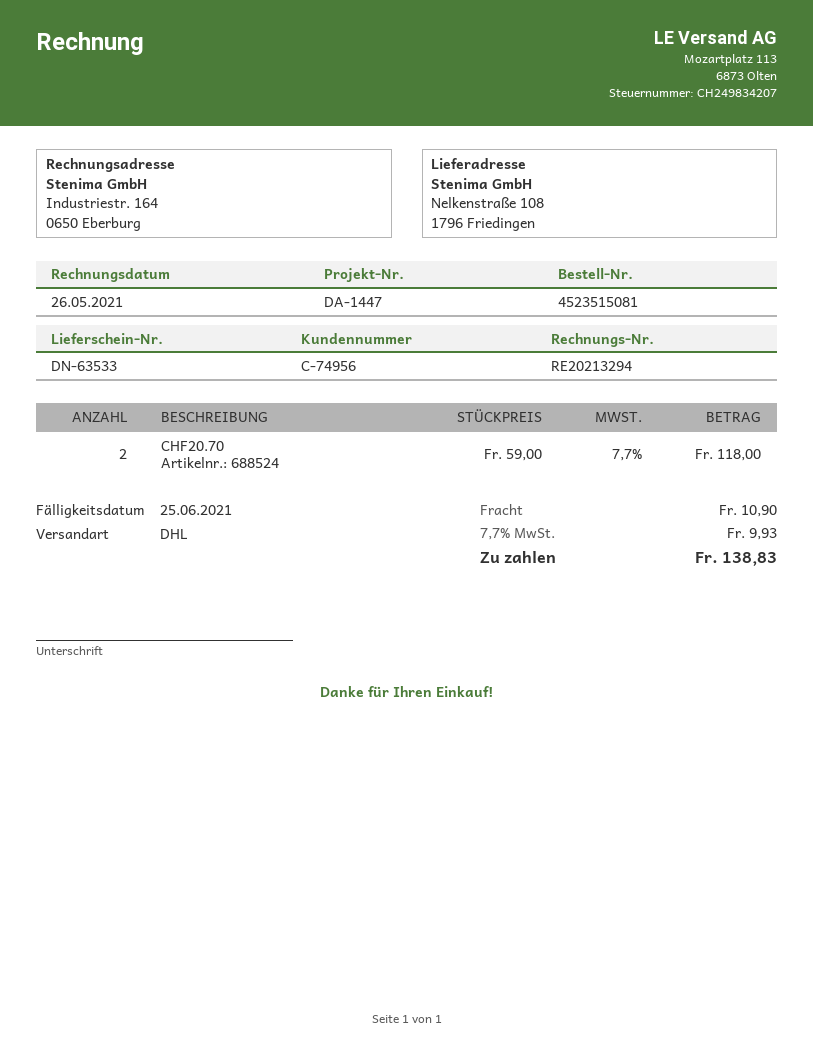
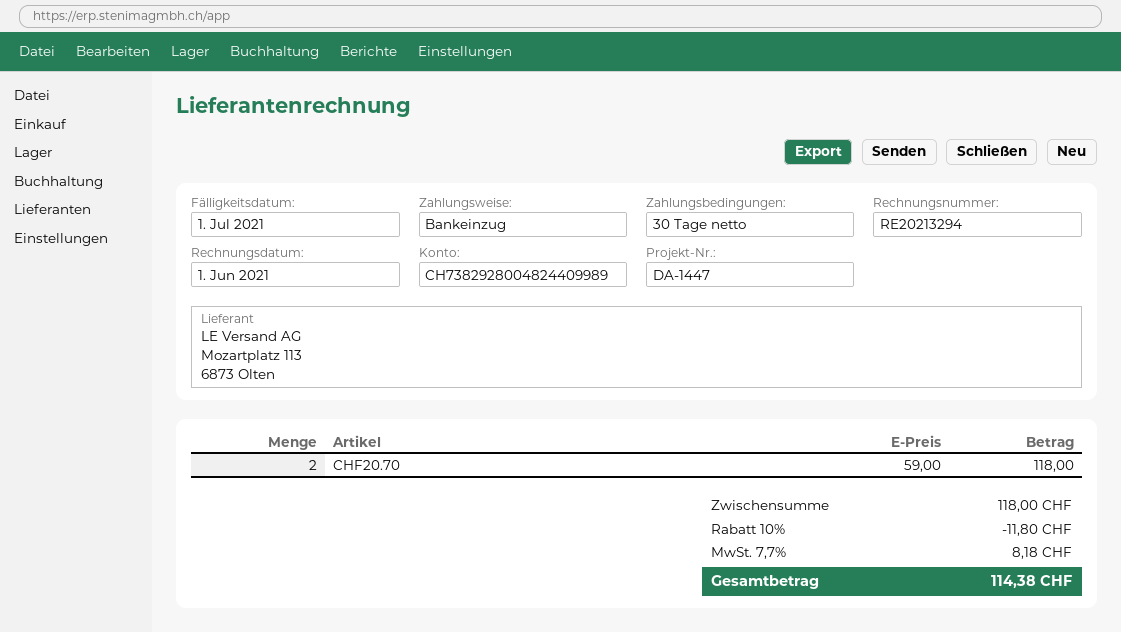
invoice date: 2021-05-26 -> 2021-06-01
due date: 2021-06-25 -> 2021-07-01
discount: none -> 10% = 11.80
shipping: 10.90 -> none
tax: 7.7% = 9.93 -> 7.7% = 8.18
total: 138.83 -> 114.38

